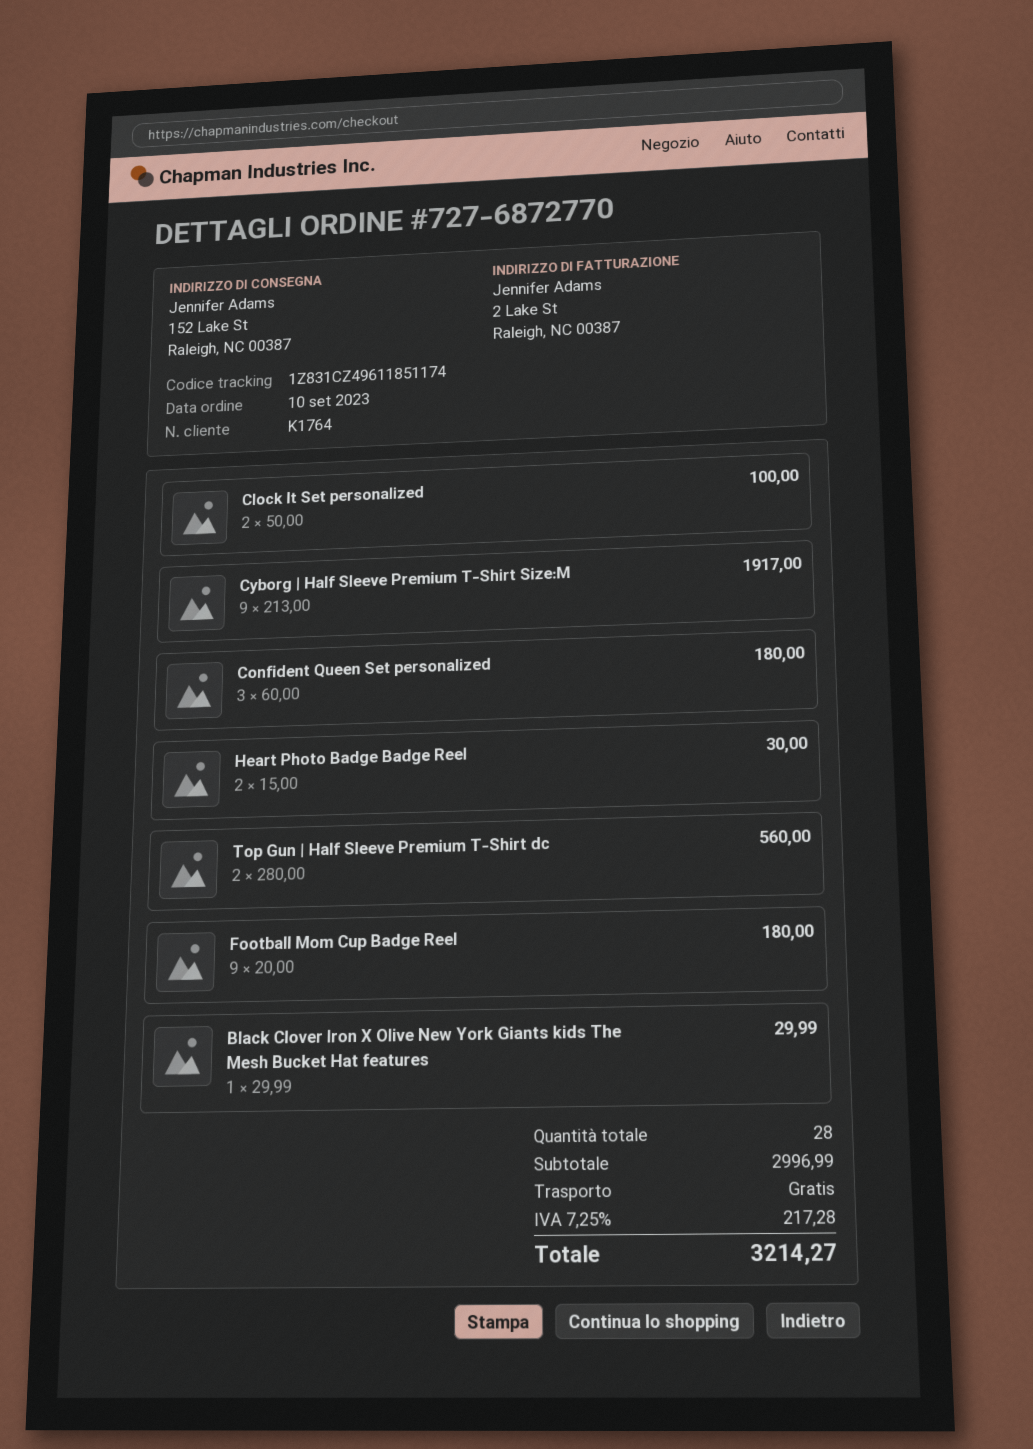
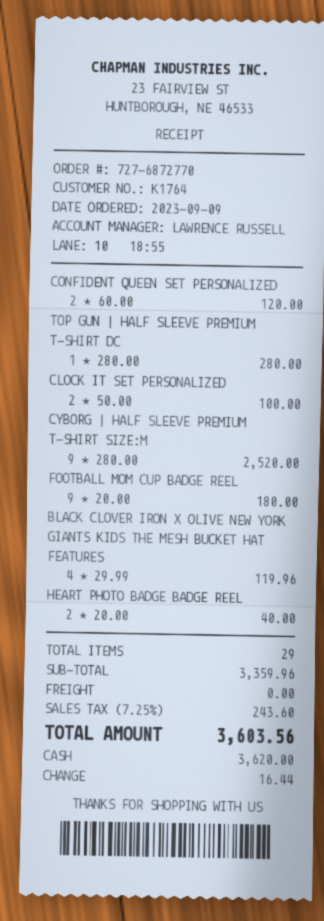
order date: 2023-09-10 -> 2023-09-09
Cyborg | Half Sleeve Premium T-Shirt Size:M: 9 x 213.00 = 1917.00 -> 9 x 280.00 = 2520.00
Confident Queen Set personalized: 3 x 60.00 = 180.00 -> 2 x 60.00 = 120.00
Heart Photo Badge Badge Reel: 2 x 15.00 = 30.00 -> 2 x 20.00 = 40.00
Top Gun | Half Sleeve Premium T-Shirt dc: 2 x 280.00 = 560.00 -> 1 x 280.00 = 280.00
Black Clover Iron X Olive New York Giants kids The Mesh Bucket Hat features: 1 x 29.99 = 29.99 -> 4 x 29.99 = 119.96
total quantity: 28 -> 29
subtotal: 2996.99 -> 3359.96
tax: 7.25% = 217.28 -> 7.25% = 243.60
total: 3214.27 -> 3603.56

